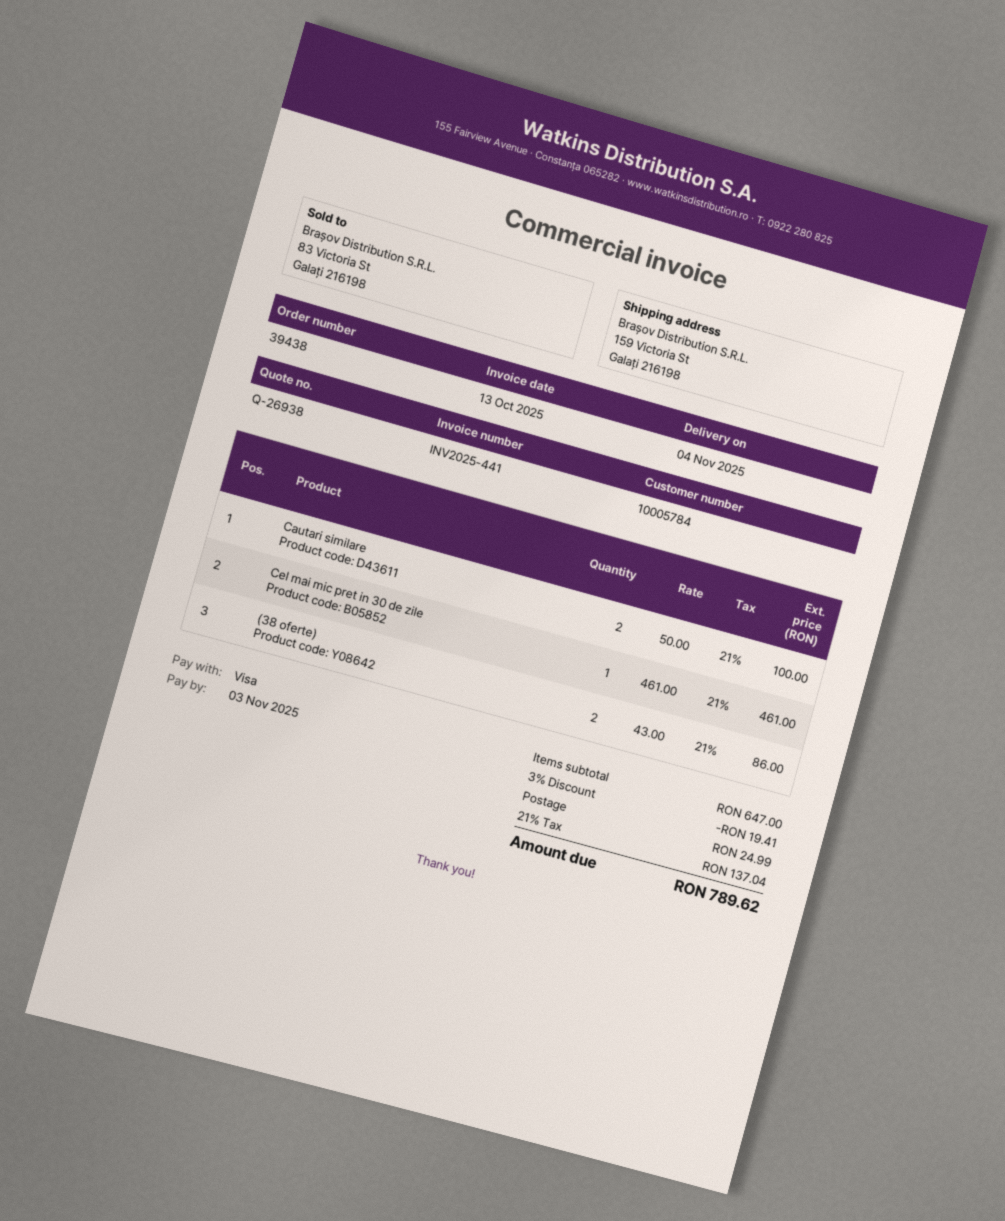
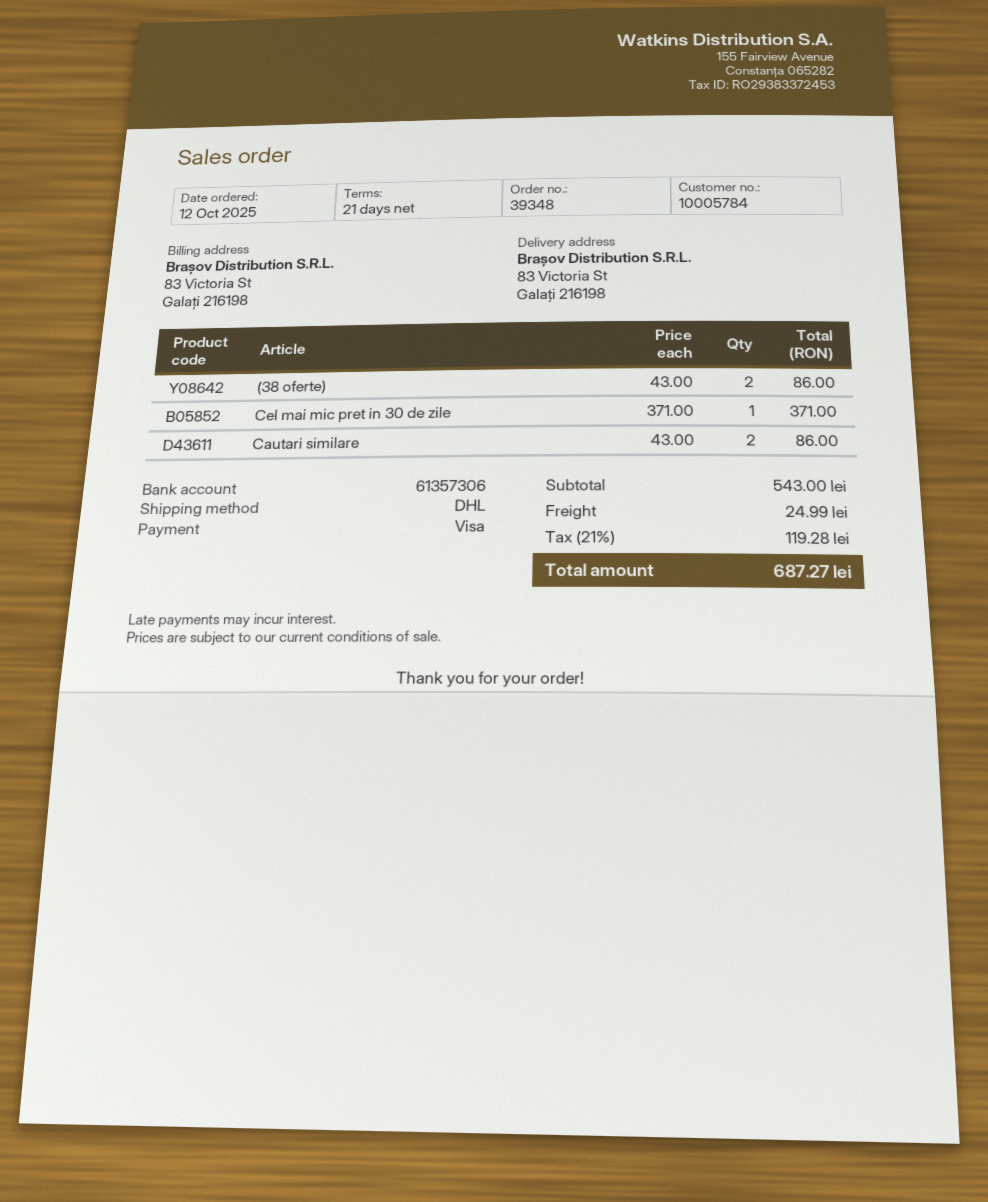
order number: 39438 -> 39348
ship to: 159 Victoria St, Galați 216198 -> 83 Victoria St, Galați 216198
Cautari similare: 2 x 50.00 = 100.00 -> 2 x 43.00 = 86.00
Cel mai mic pret in 30 de zile: 1 x 461.00 = 461.00 -> 1 x 371.00 = 371.00
subtotal: 647.00 -> 543.00
discount: 3% = 19.41 -> none
tax: 21% = 137.04 -> 21% = 119.28
total: 789.62 -> 687.27

